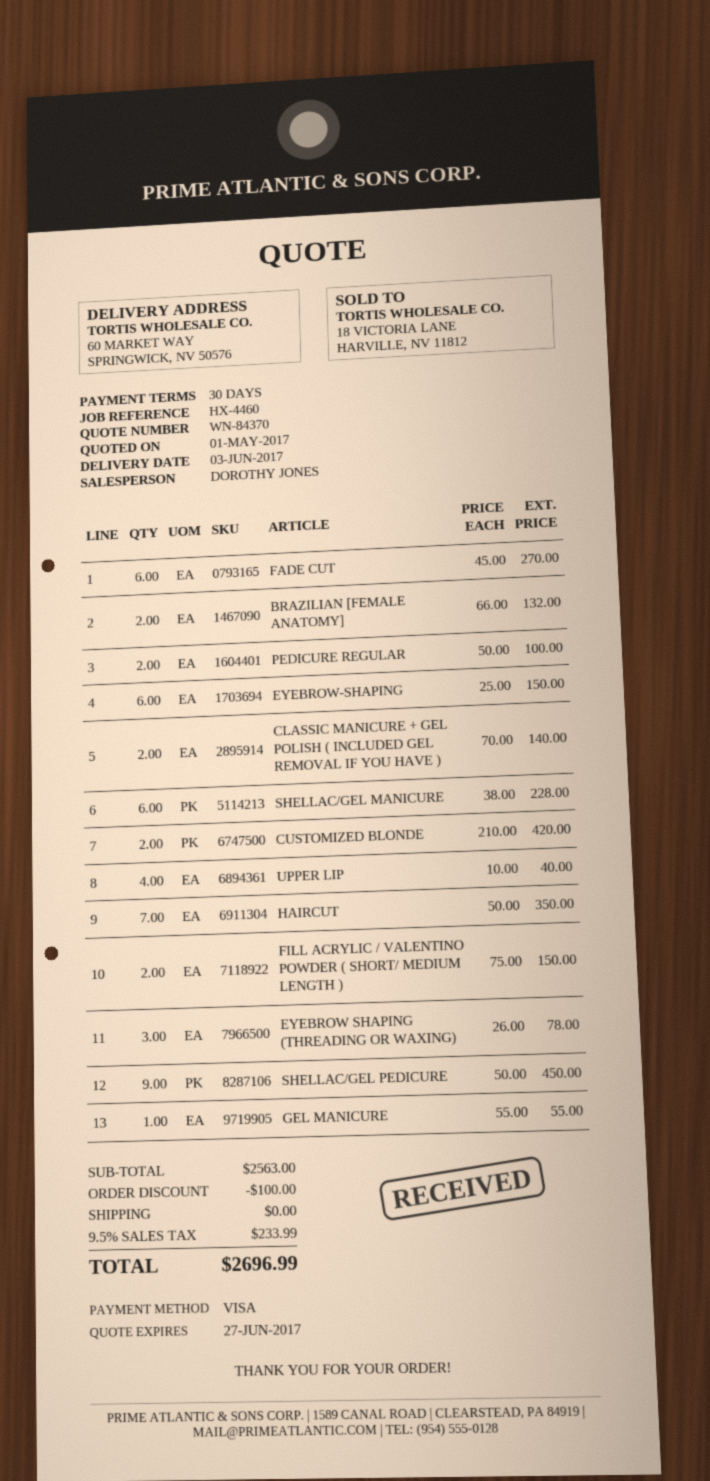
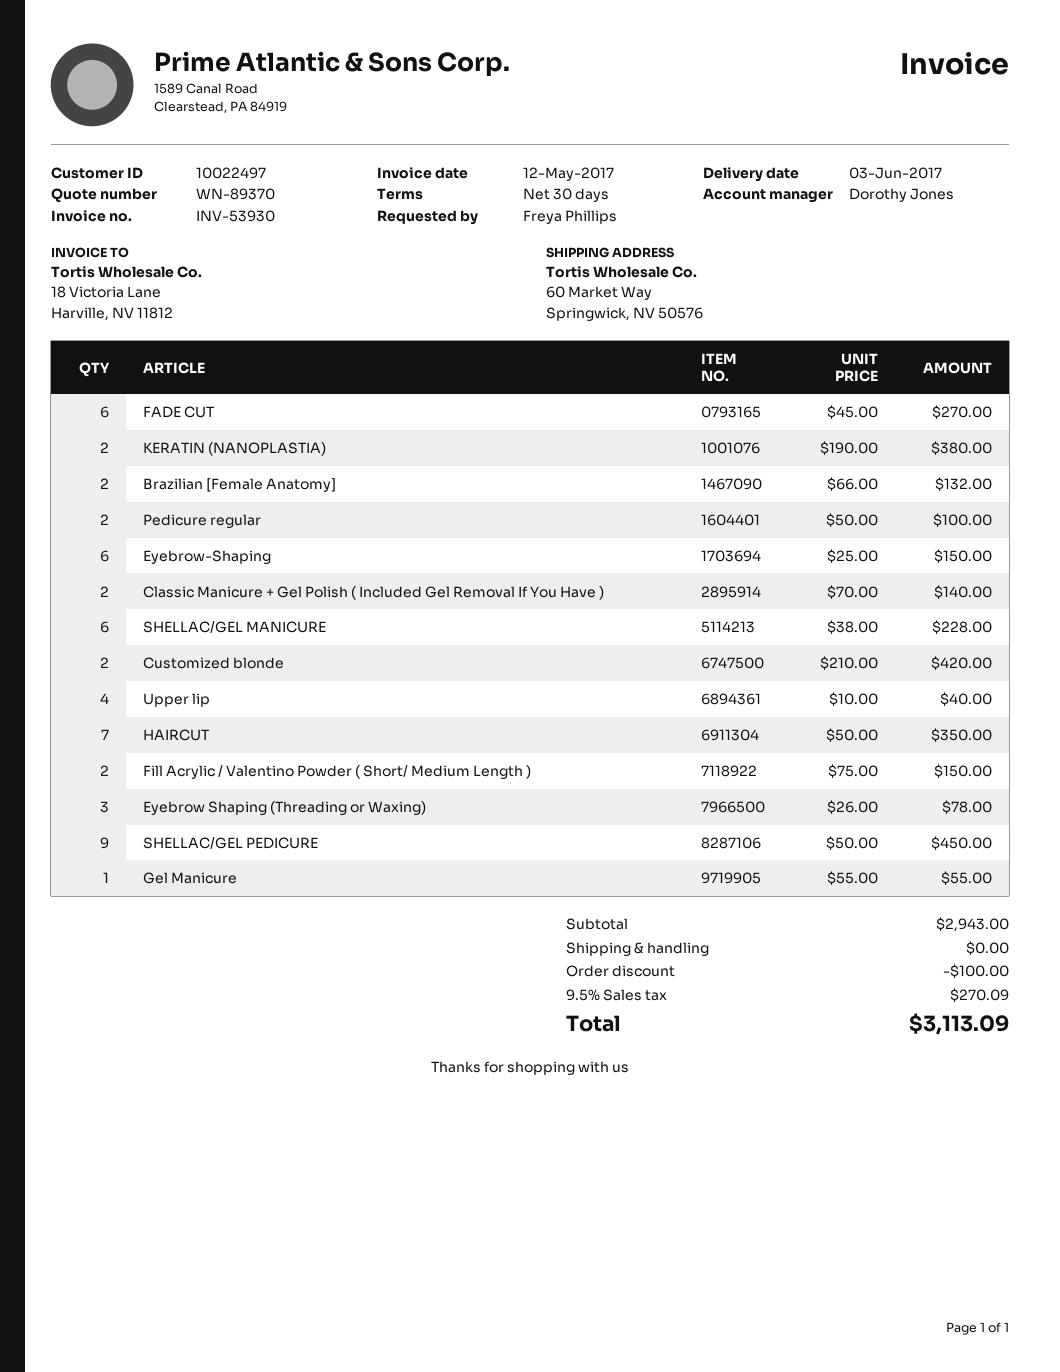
quote number: WN-84370 -> WN-89370
KERATIN (NANOPLASTIA): none -> 2 x 190.00 = 380.00
subtotal: 2563.00 -> 2943.00
tax: 9.5% = 233.99 -> 9.5% = 270.09
total: 2696.99 -> 3113.09

